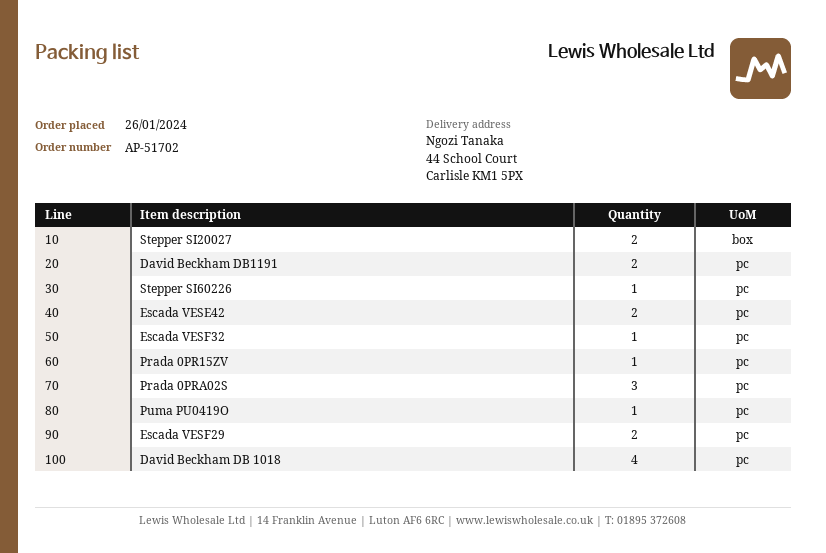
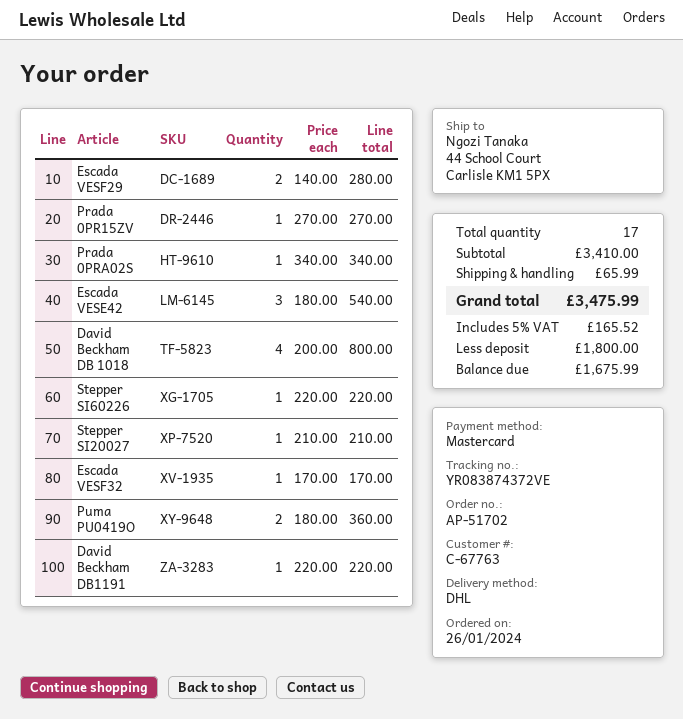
Stepper SI20027: 2 -> 1
David Beckham DB1191: 2 -> 1
Escada VESE42: 2 -> 3
Prada 0PRA02S: 3 -> 1
Puma PU0419O: 1 -> 2

